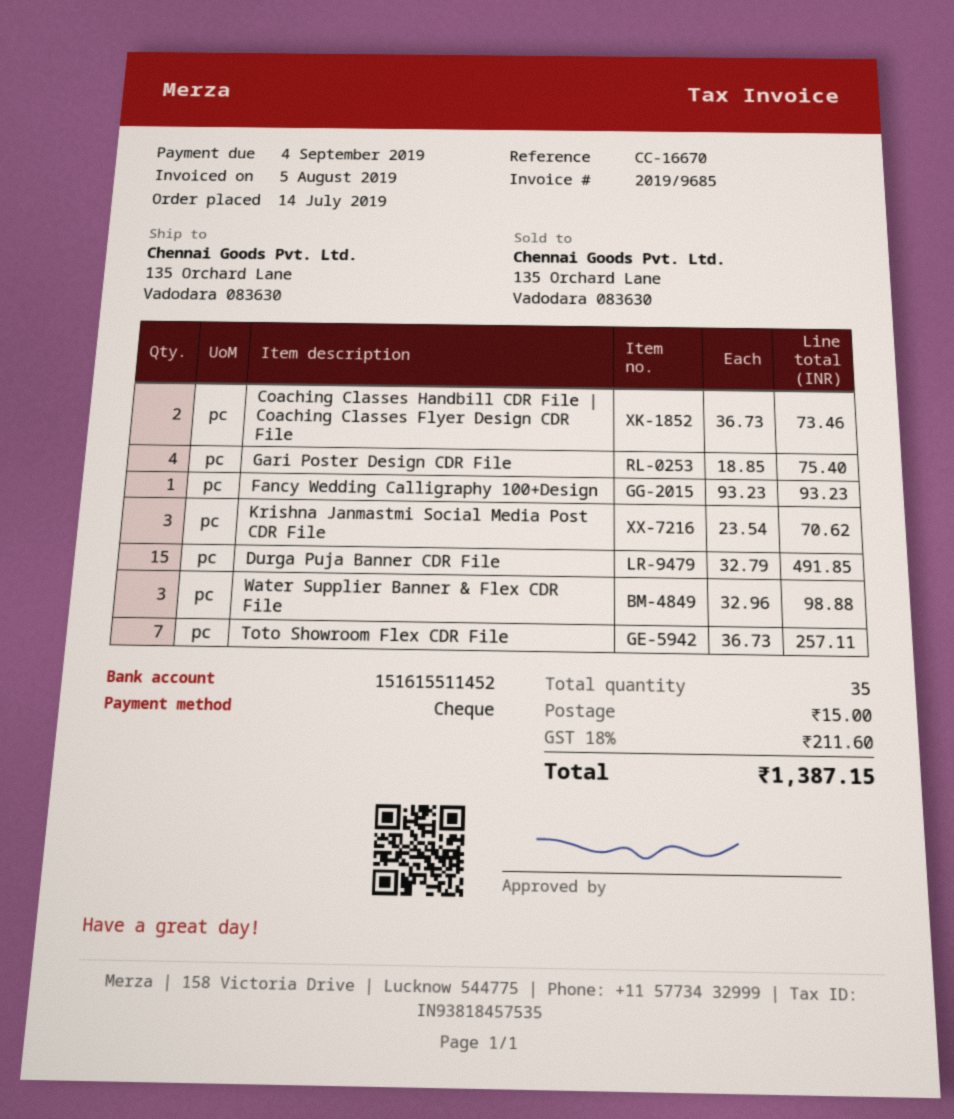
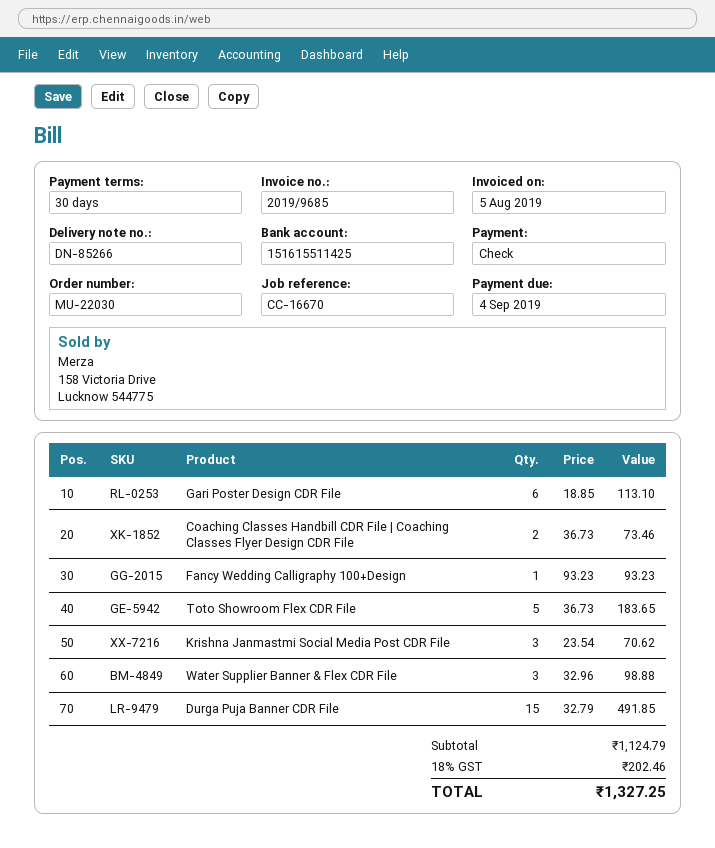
bank account: 151615511452 -> 151615511425
Gari Poster Design CDR File: 4 x 18.85 = 75.40 -> 6 x 18.85 = 113.10
Toto Showroom Flex CDR File: 7 x 36.73 = 257.11 -> 5 x 36.73 = 183.65
shipping: 15.00 -> none
tax: 18% = 211.60 -> 18% = 202.46
total: 1387.15 -> 1327.25

